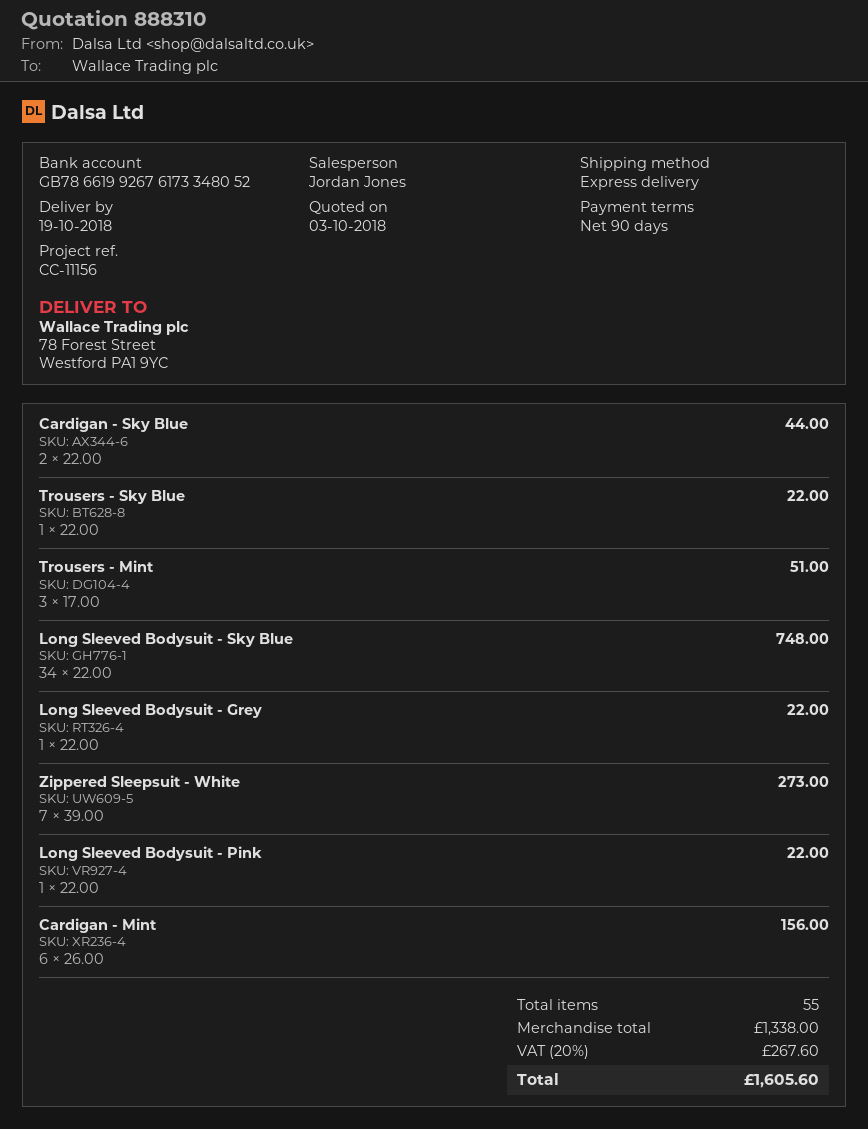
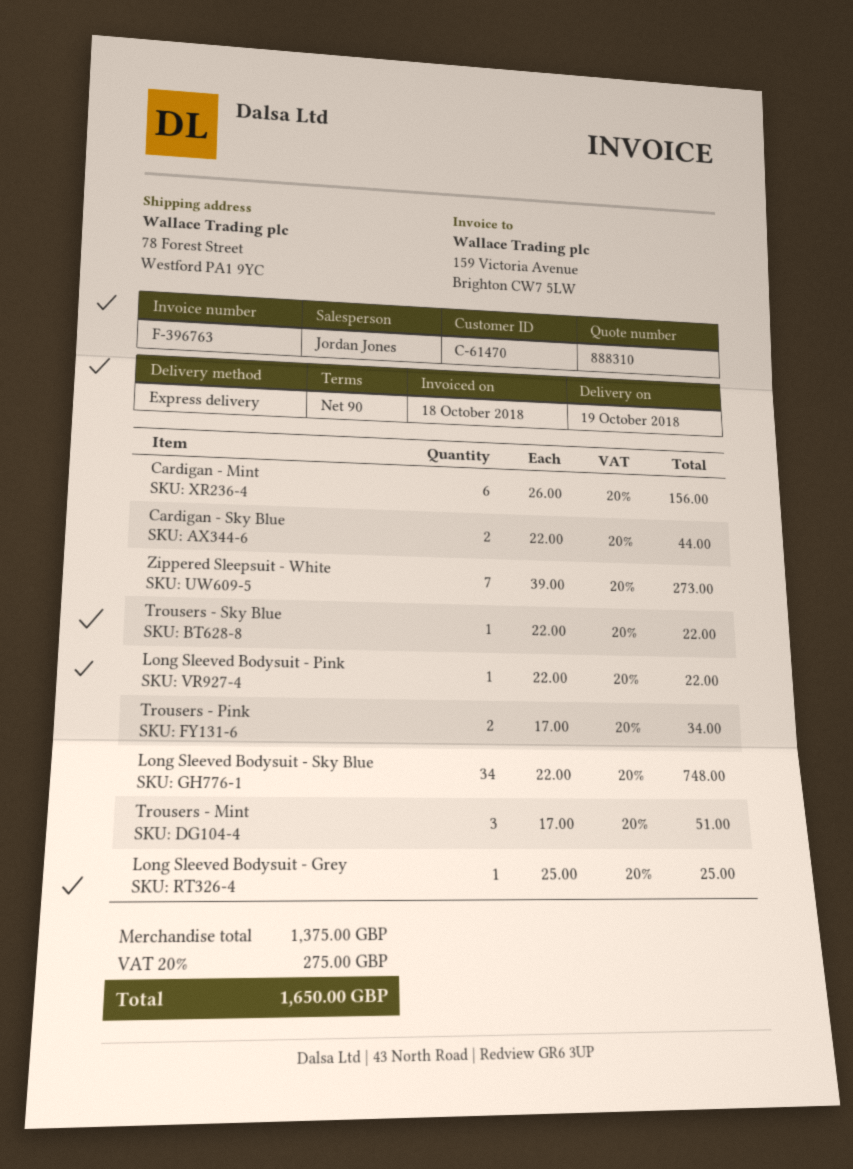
Long Sleeved Bodysuit - Grey: 1 x 22.00 = 22.00 -> 1 x 25.00 = 25.00
Trousers - Pink: none -> 2 x 17.00 = 34.00
subtotal: 1338.00 -> 1375.00
tax: 20% = 267.60 -> 20% = 275.00
total: 1605.60 -> 1650.00

